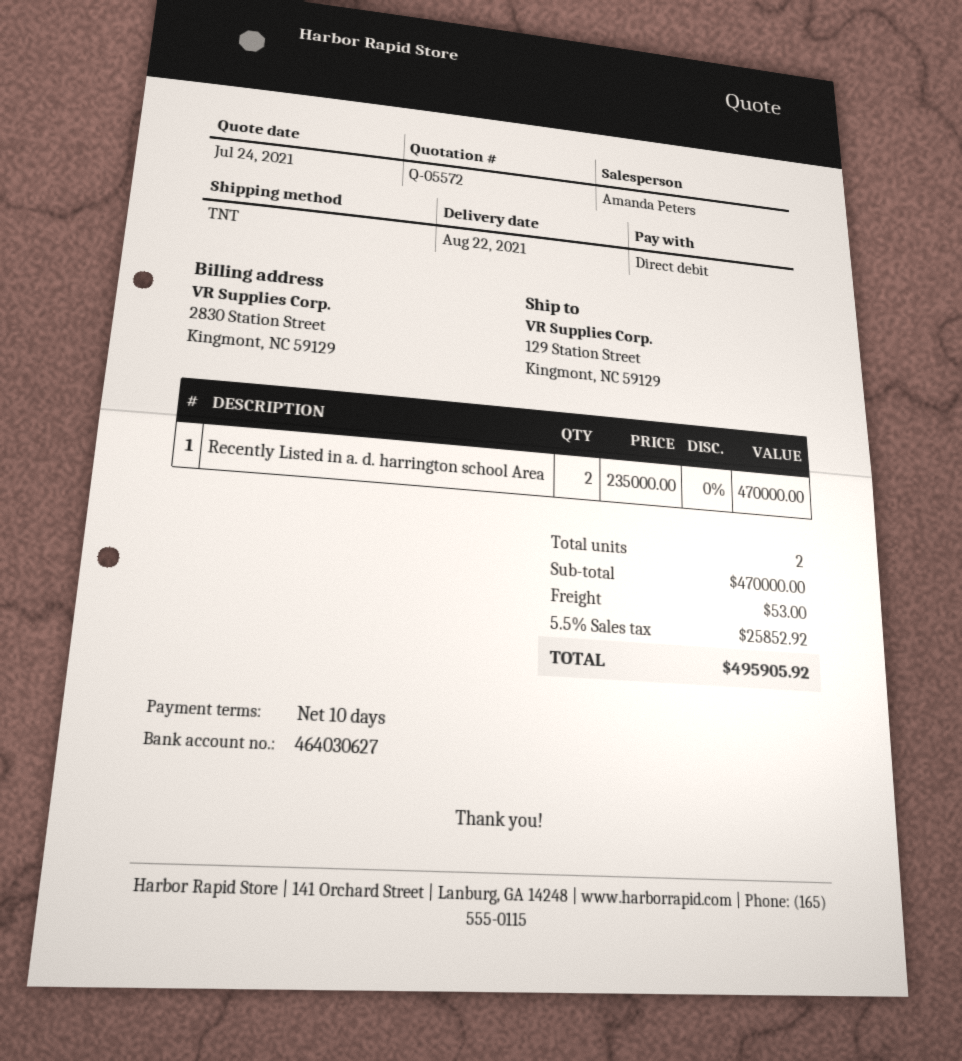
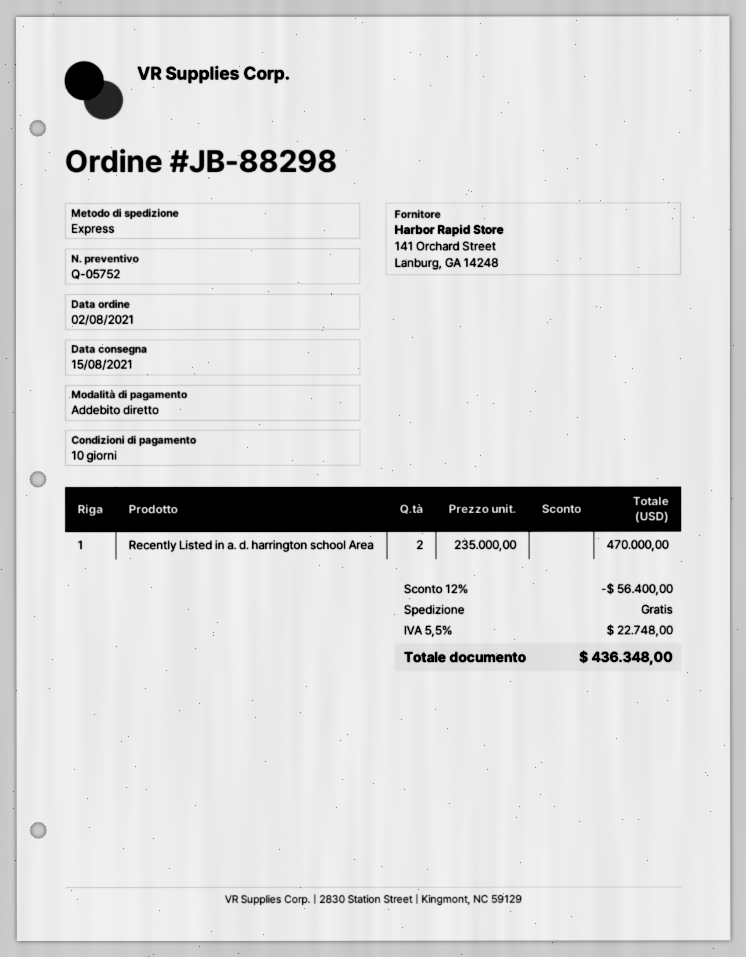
quote number: Q-05572 -> Q-05752
delivery date: 2021-08-22 -> 2021-08-15
shipping method: TNT -> express
discount: none -> 12% = 56400.00
shipping: 53.00 -> 0.00
tax: 5.5% = 25852.92 -> 5.5% = 22748.00
total: 495905.92 -> 436348.00

